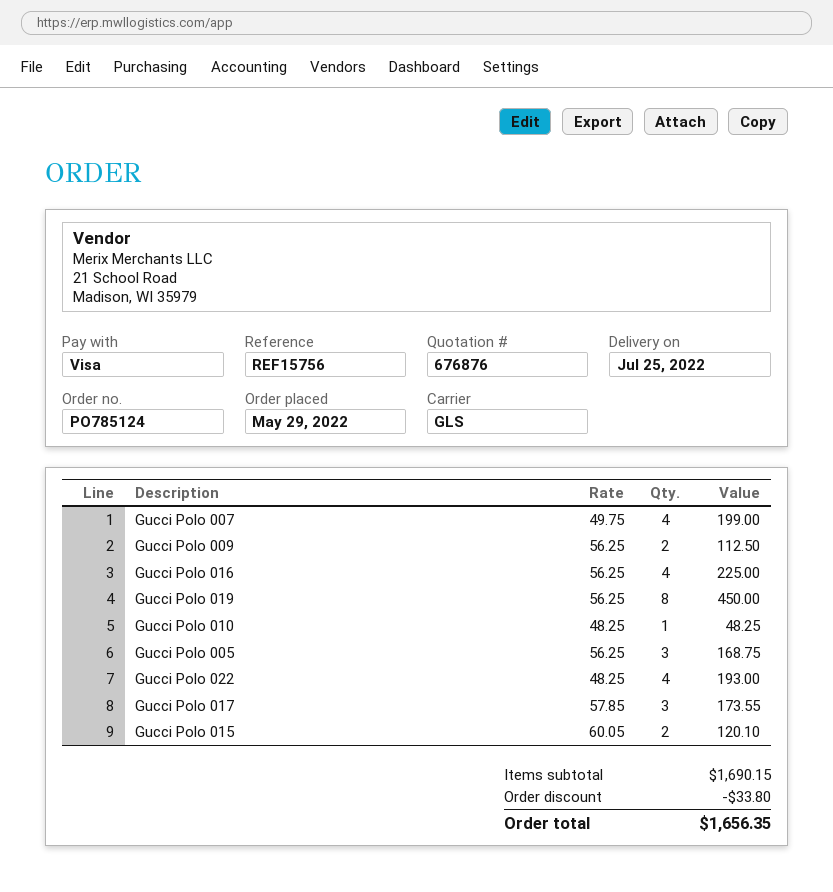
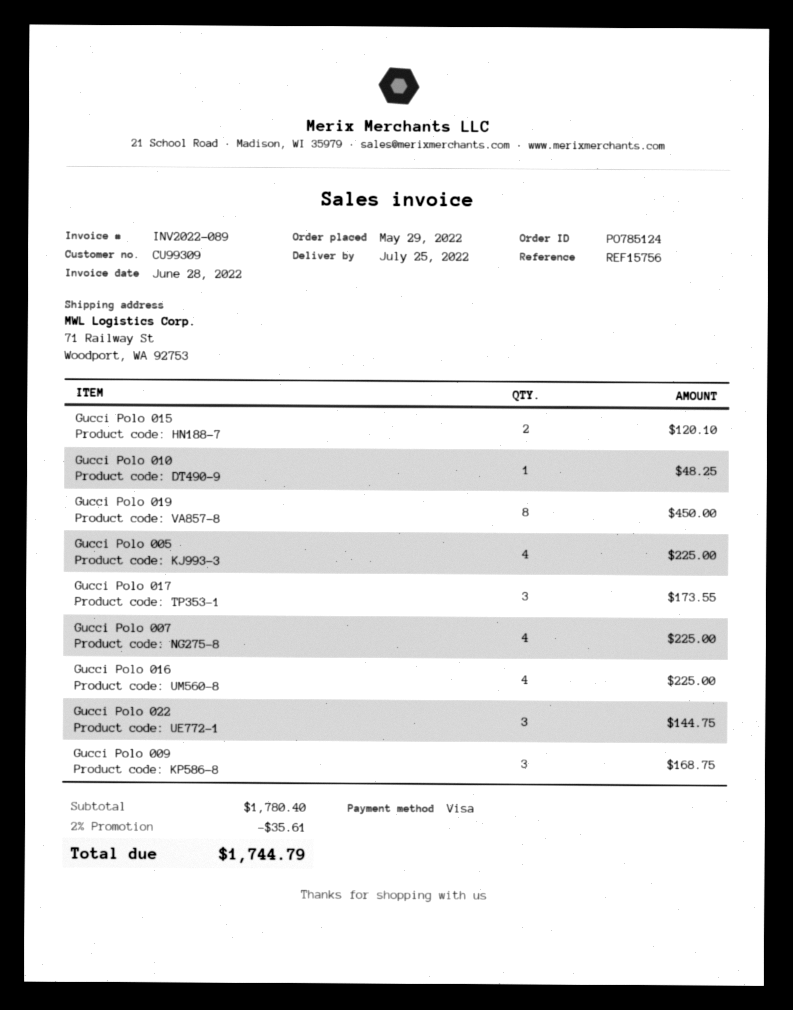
Gucci Polo 007: 4 for 199.00 -> 4 for 225.00
Gucci Polo 009: 2 for 112.50 -> 3 for 168.75
Gucci Polo 005: 3 for 168.75 -> 4 for 225.00
Gucci Polo 022: 4 for 193.00 -> 3 for 144.75
subtotal: 1690.15 -> 1780.40
discount: 33.80 -> 35.61
total: 1656.35 -> 1744.79

